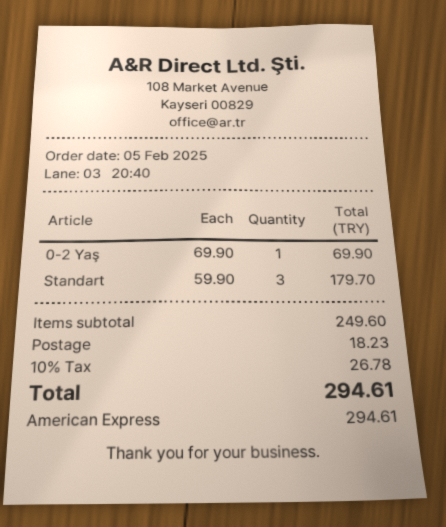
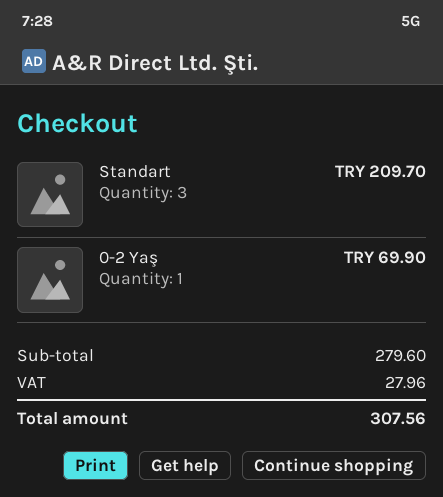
Standart: 3 for 179.70 -> 3 for 209.70
subtotal: 249.60 -> 279.60
shipping: 18.23 -> none
tax: 26.78 -> 27.96
total: 294.61 -> 307.56

